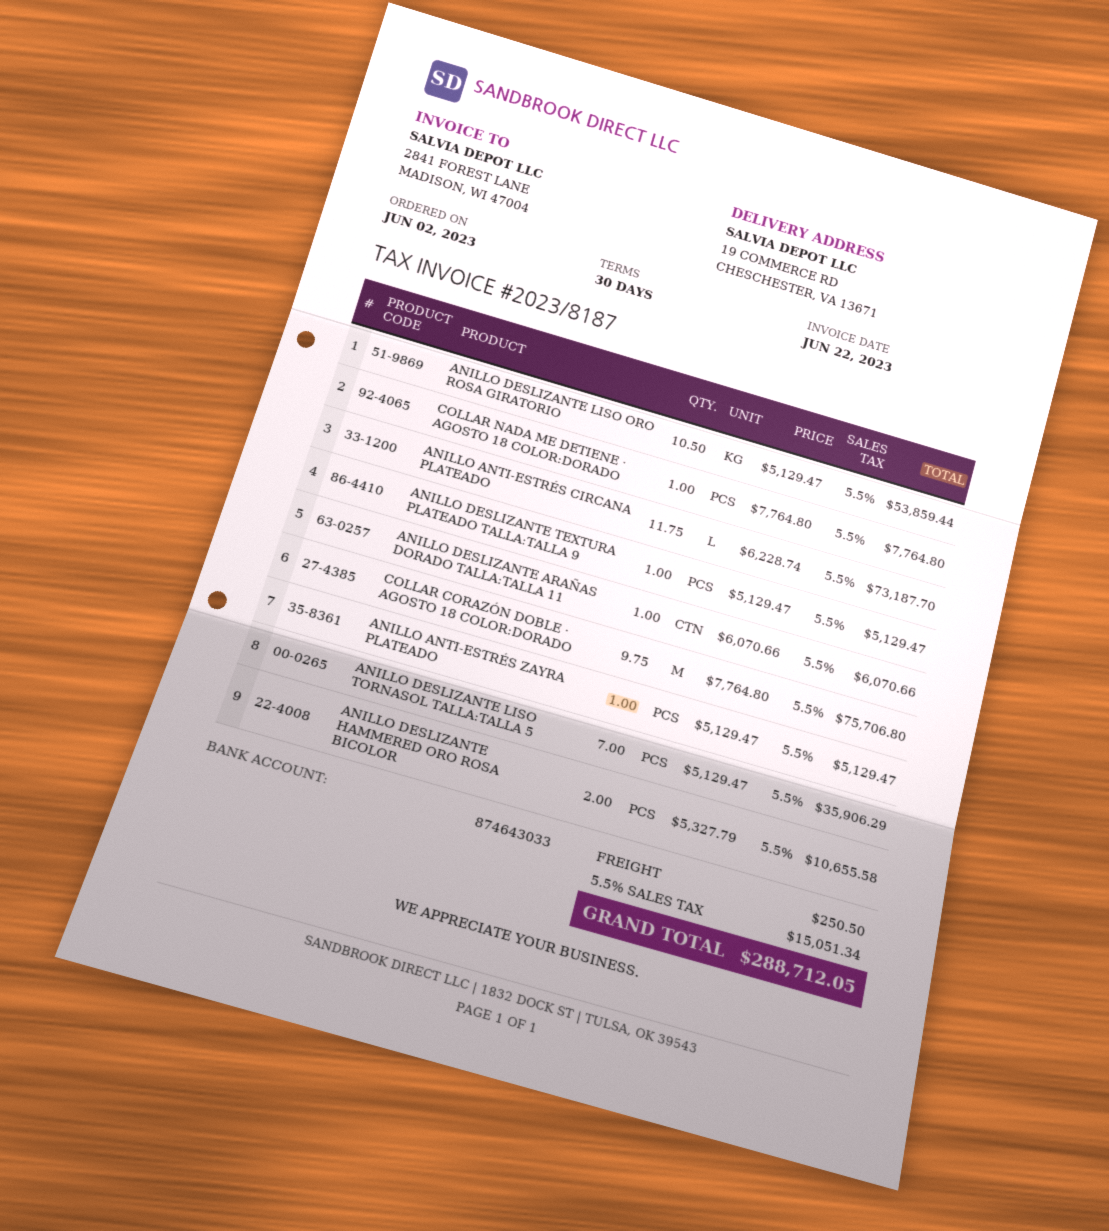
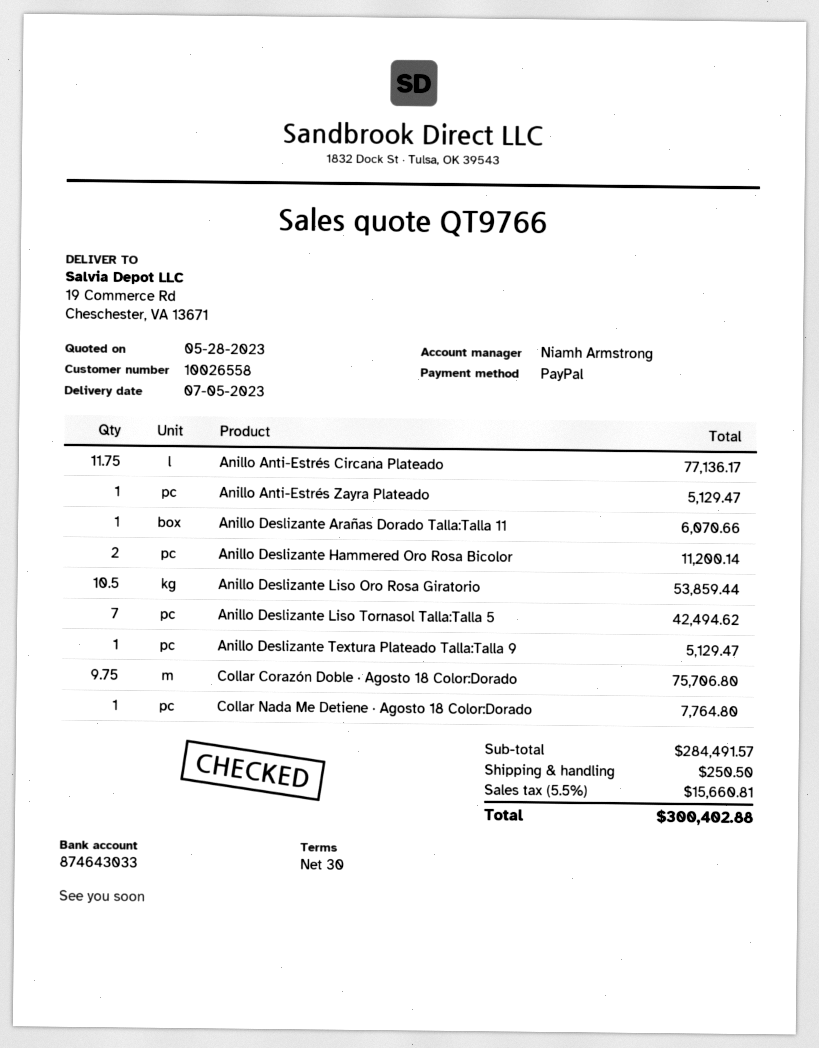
ANILLO ANTI-ESTRÉS CIRCANA PLATEADO: 11.75 for 73187.70 -> 11.75 for 77136.17
ANILLO DESLIZANTE LISO TORNASOL TALLA:TALLA 5: 7 for 35906.29 -> 7 for 42494.62
ANILLO DESLIZANTE HAMMERED ORO ROSA BICOLOR: 2 for 10655.58 -> 2 for 11200.14
tax: 5.5% = 15051.34 -> 5.5% = 15660.81
total: 288712.05 -> 300402.88

